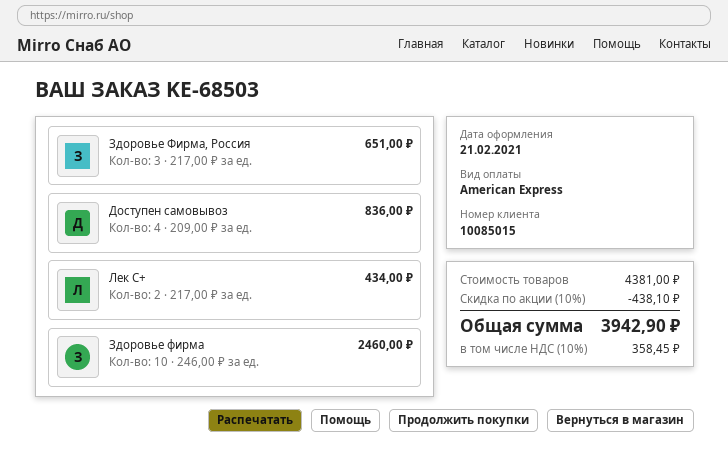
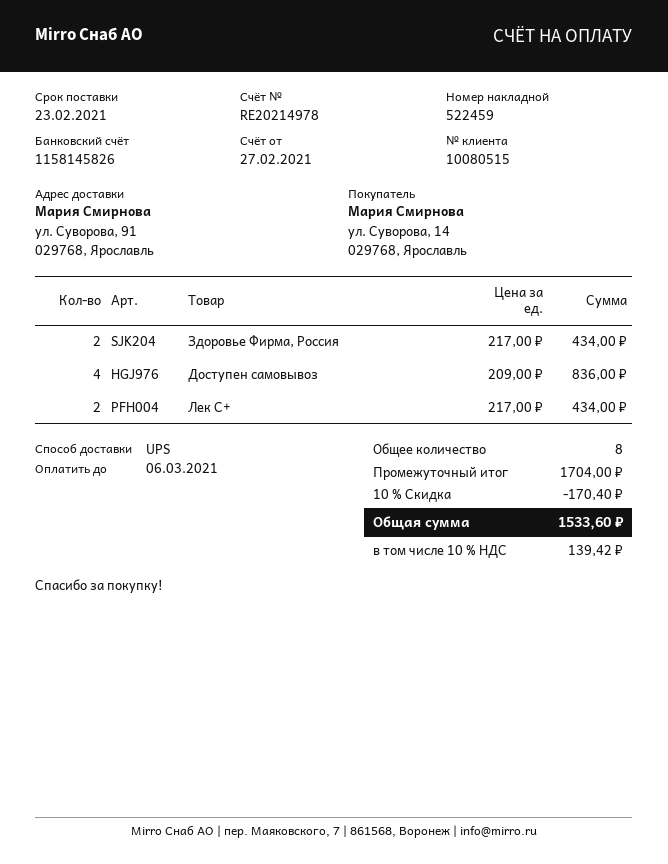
customer number: 10085015 -> 10080515
Здоровье Фирма, Россия: 3 x 217.00 = 651.00 -> 2 x 217.00 = 434.00
Здоровье фирма: 10 x 246.00 = 2460.00 -> none
subtotal: 4381.00 -> 1704.00
discount: 10% = 438.10 -> 10% = 170.40
tax: 10% = 358.45 -> 10% = 139.42
total: 3942.90 -> 1533.60

